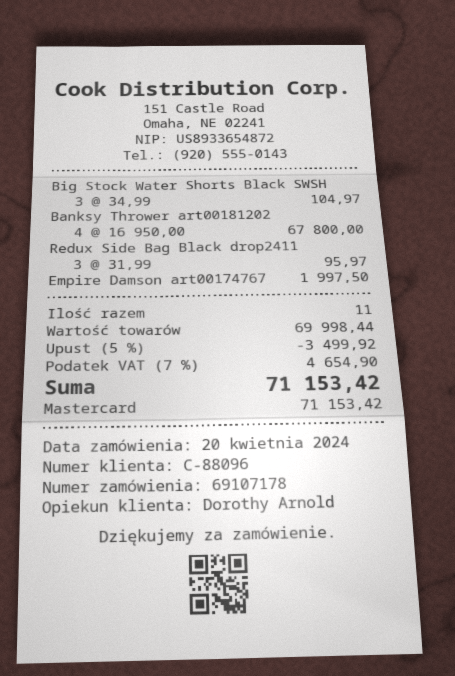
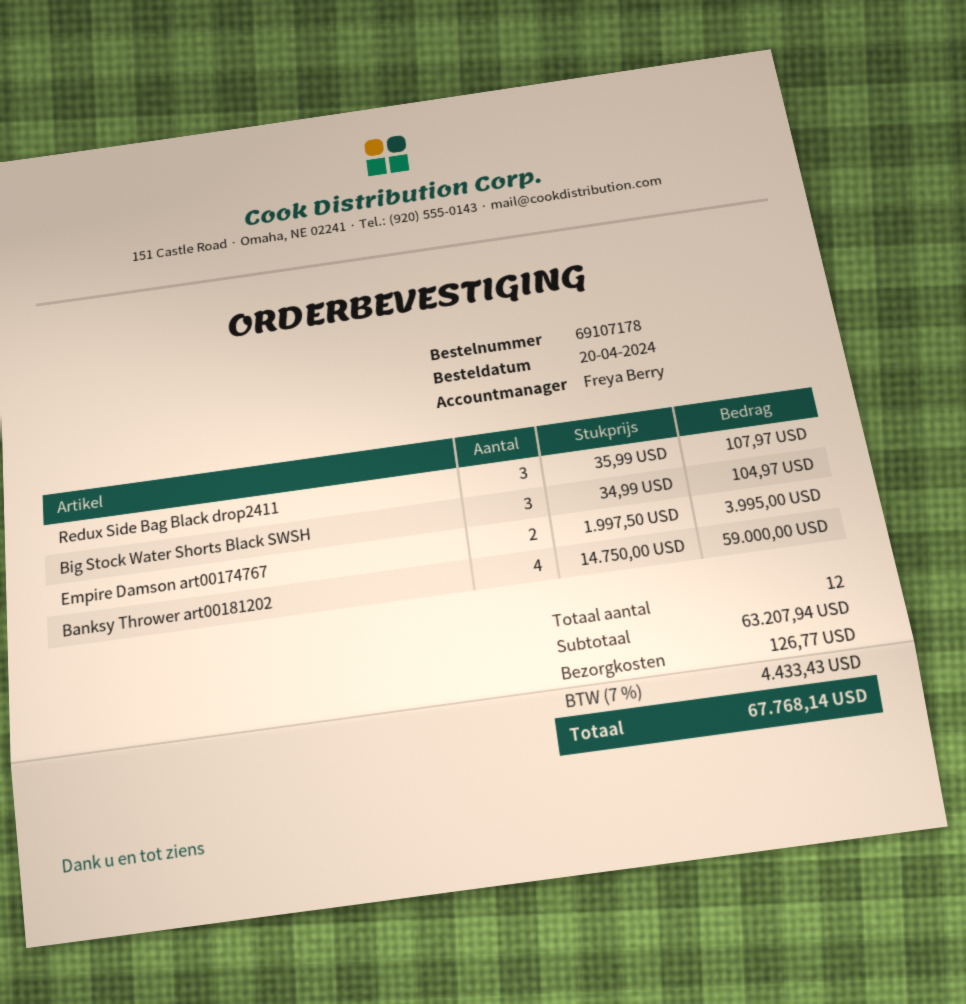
sales rep: Dorothy Arnold -> Freya Berry
Banksy Thrower art00181202: 4 x 16950.00 = 67800.00 -> 4 x 14750.00 = 59000.00
Redux Side Bag Black drop2411: 3 x 31.99 = 95.97 -> 3 x 35.99 = 107.97
Empire Damson art00174767: 1 x 1997.50 = 1997.50 -> 2 x 1997.50 = 3995.00
total quantity: 11 -> 12
subtotal: 69998.44 -> 63207.94
discount: 5% = 3499.92 -> none
shipping: none -> 126.77
tax: 7% = 4654.90 -> 7% = 4433.43
total: 71153.42 -> 67768.14

